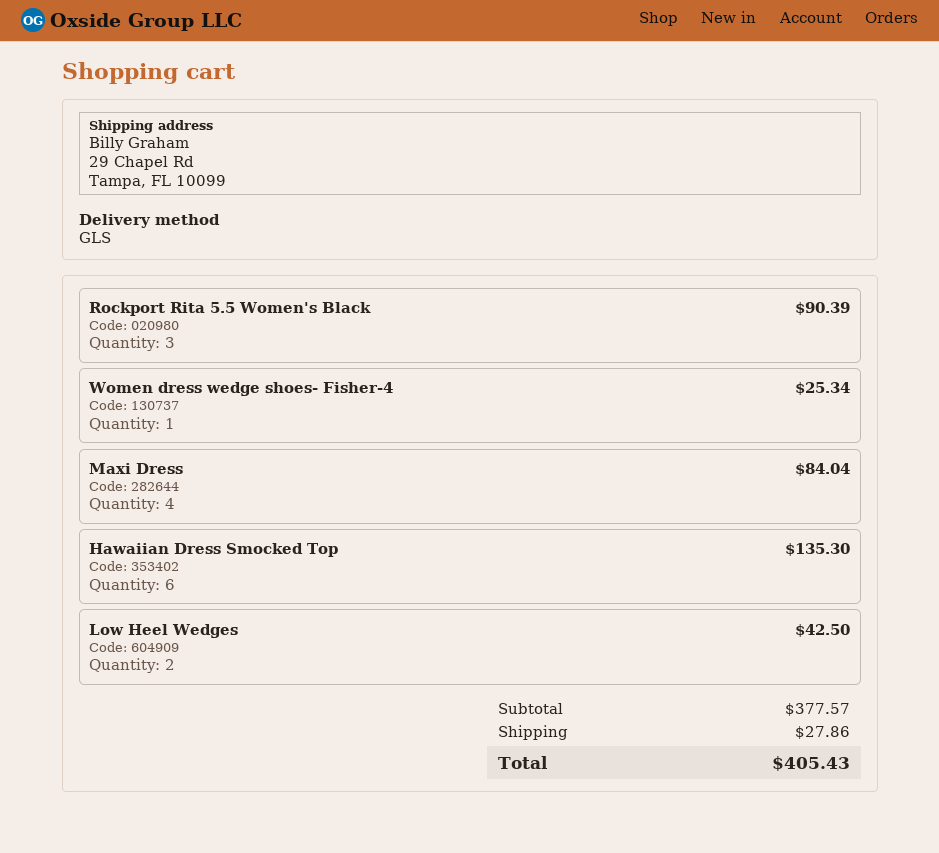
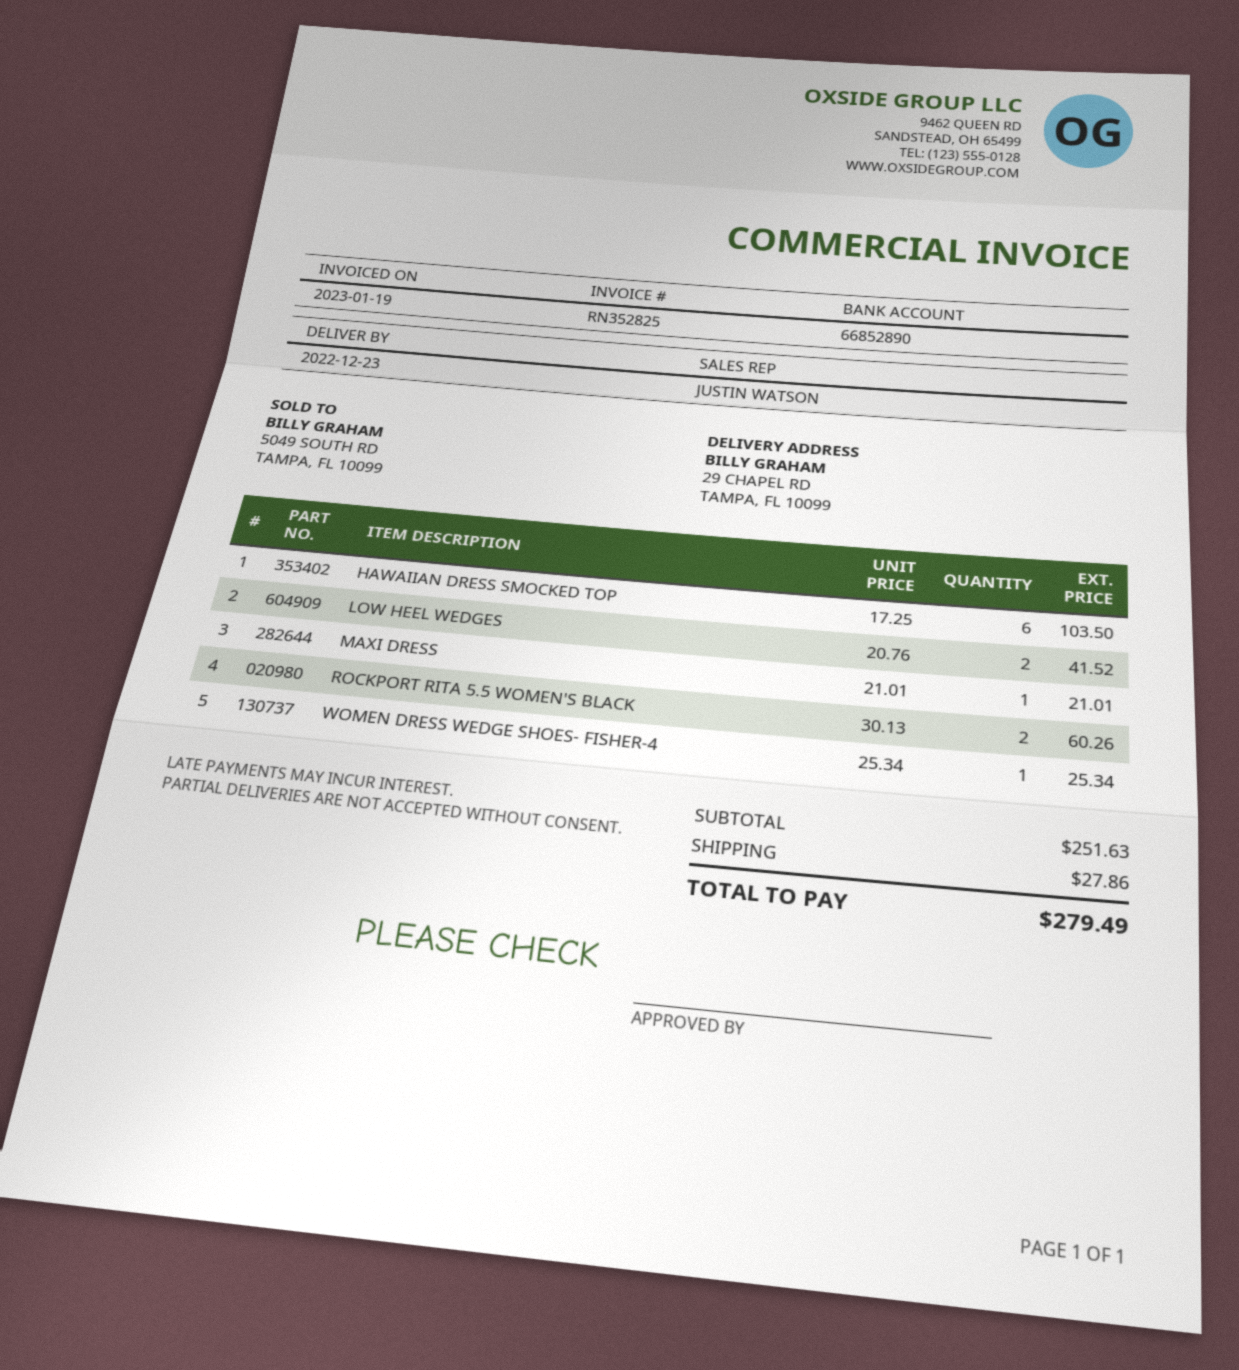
Rockport Rita 5.5 Women's Black: 3 for 90.39 -> 2 for 60.26
Maxi Dress: 4 for 84.04 -> 1 for 21.01
Hawaiian Dress Smocked Top: 6 for 135.30 -> 6 for 103.50
Low Heel Wedges: 2 for 42.50 -> 2 for 41.52
subtotal: 377.57 -> 251.63
total: 405.43 -> 279.49

